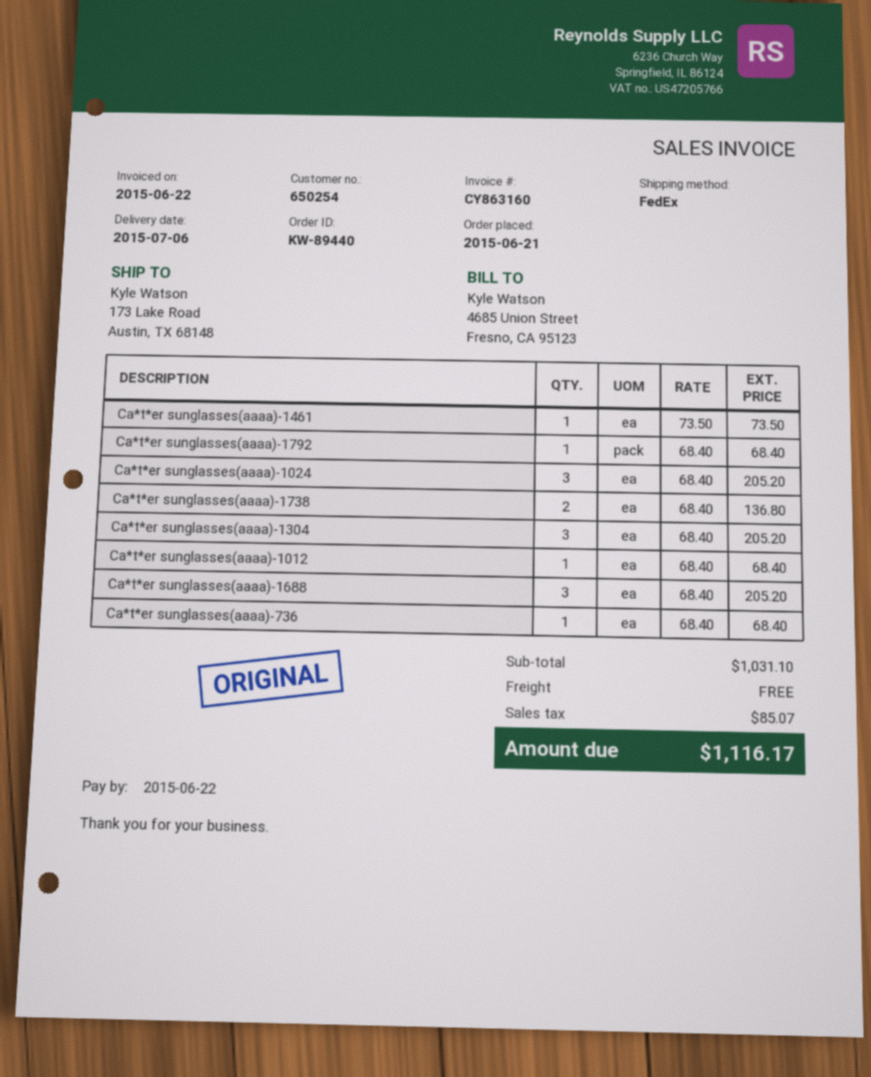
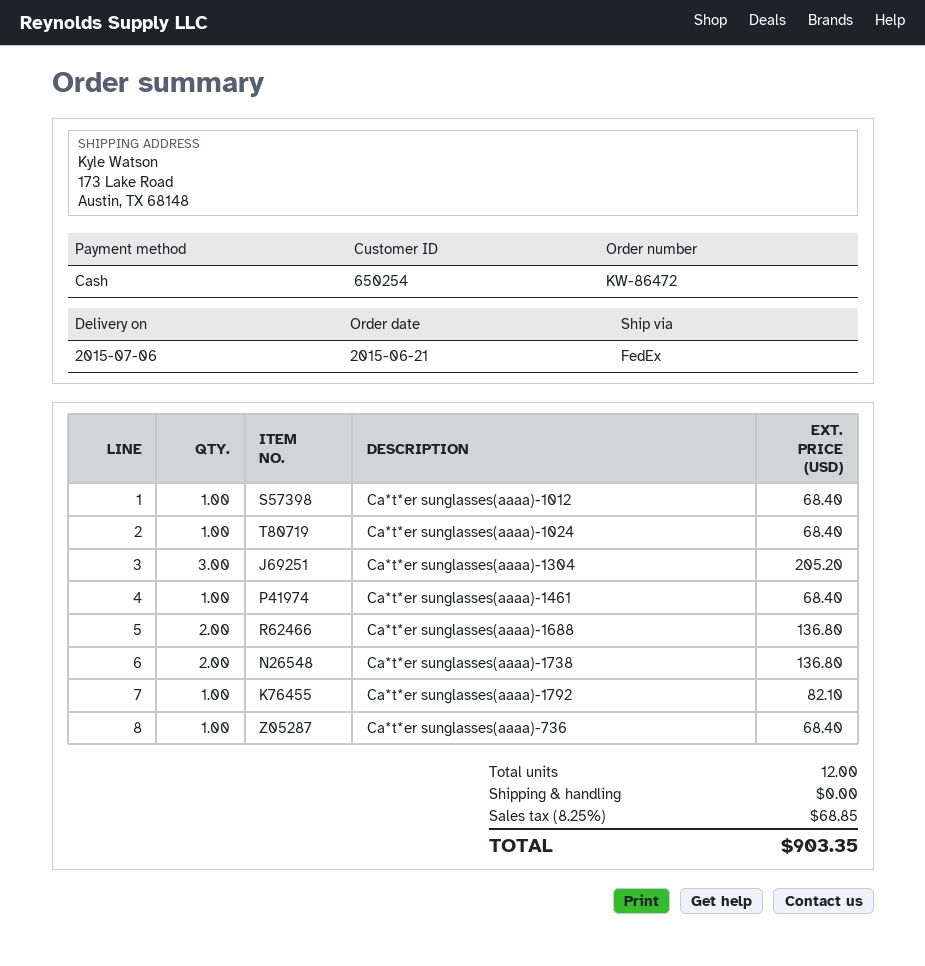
order number: KW-89440 -> KW-86472
Ca*t*er sunglasses(aaaa)-1461: 1 for 73.50 -> 1 for 68.40
Ca*t*er sunglasses(aaaa)-1792: 1 for 68.40 -> 1 for 82.10
Ca*t*er sunglasses(aaaa)-1024: 3 for 205.20 -> 1 for 68.40
Ca*t*er sunglasses(aaaa)-1688: 3 for 205.20 -> 2 for 136.80
tax: 85.07 -> 68.85
total: 1116.17 -> 903.35

